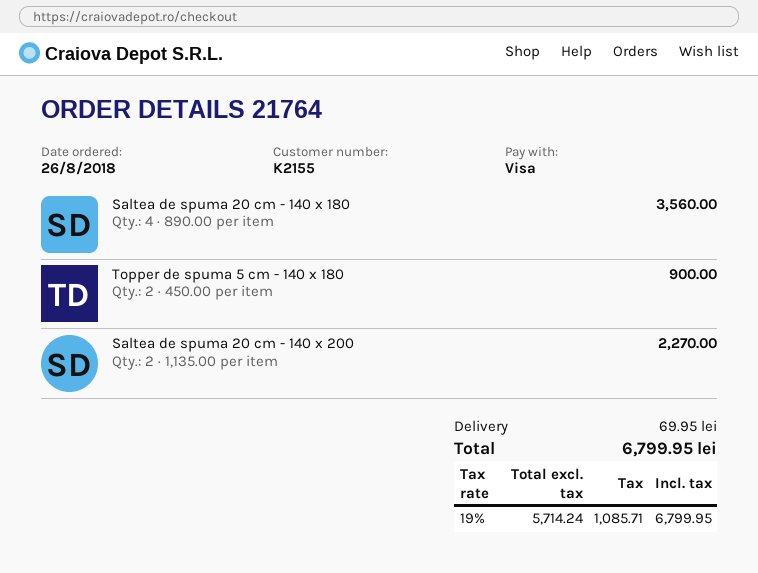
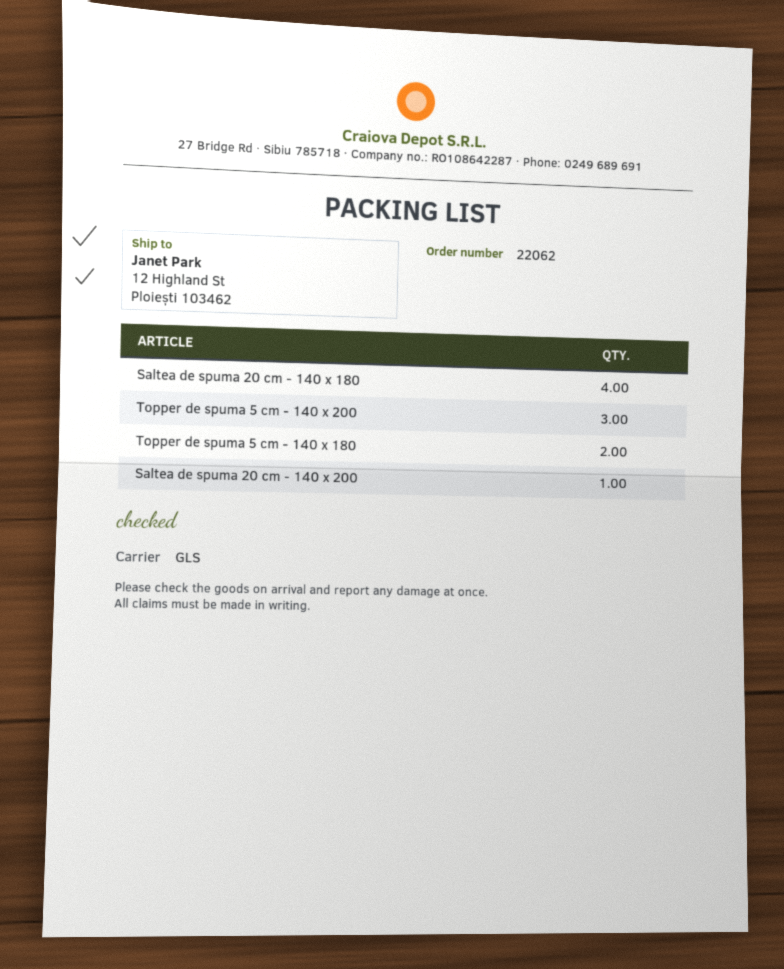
order number: 21764 -> 22062
Saltea de spuma 20 cm - 140 x 200: 2 -> 1
Topper de spuma 5 cm - 140 x 200: none -> 3

